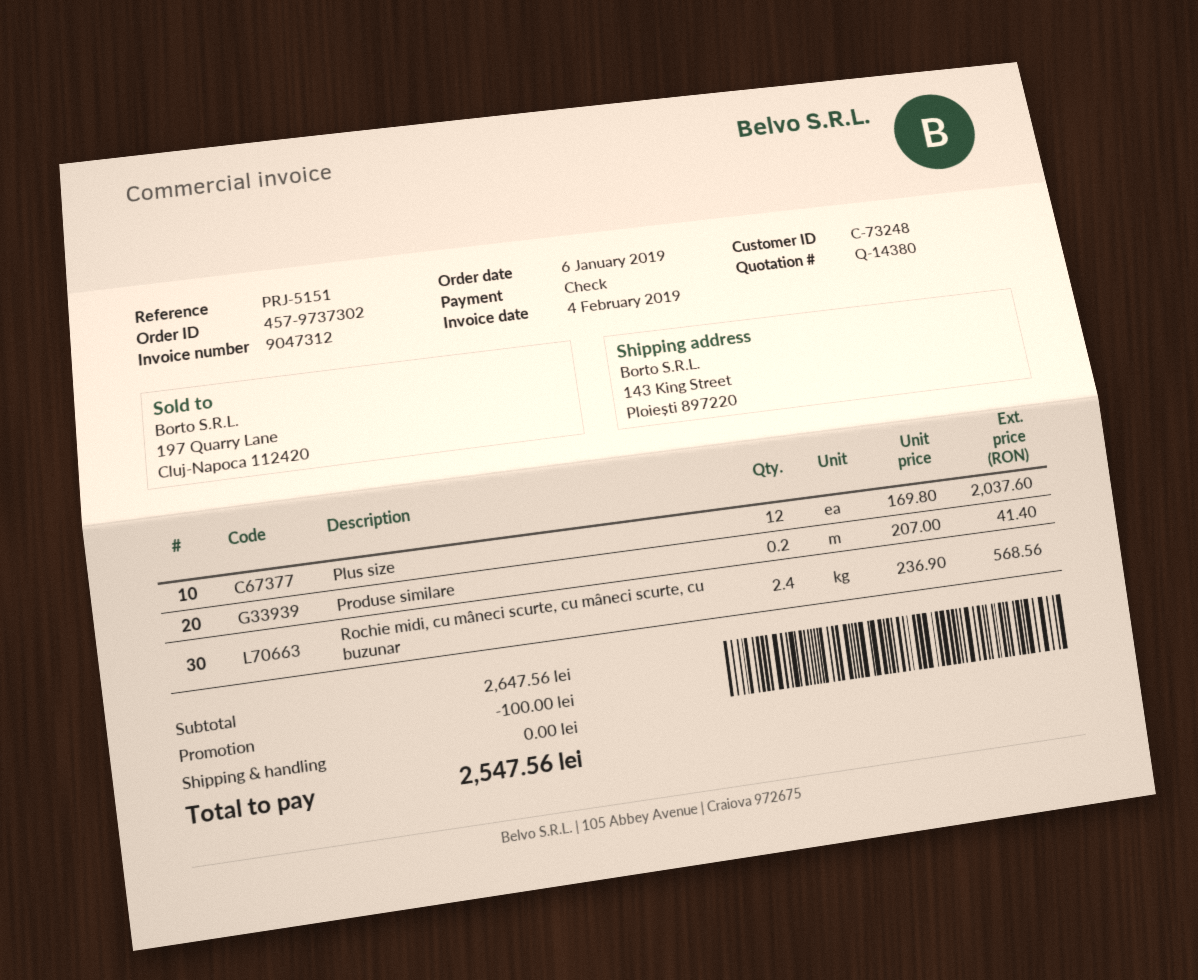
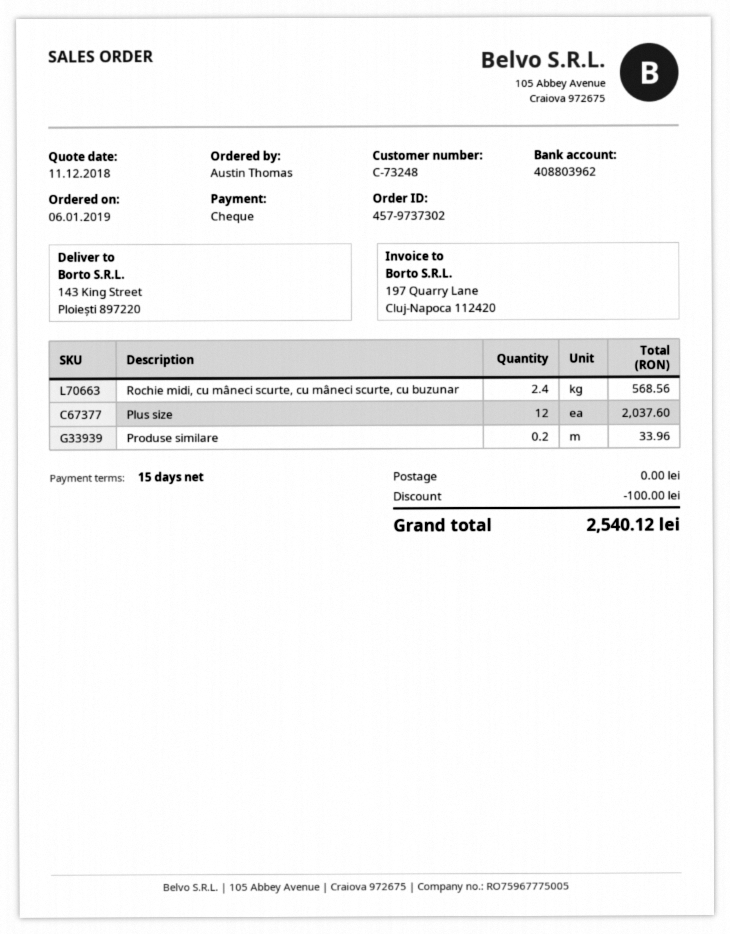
Produse similare: 0.2 for 41.40 -> 0.2 for 33.96
total: 2547.56 -> 2540.12

